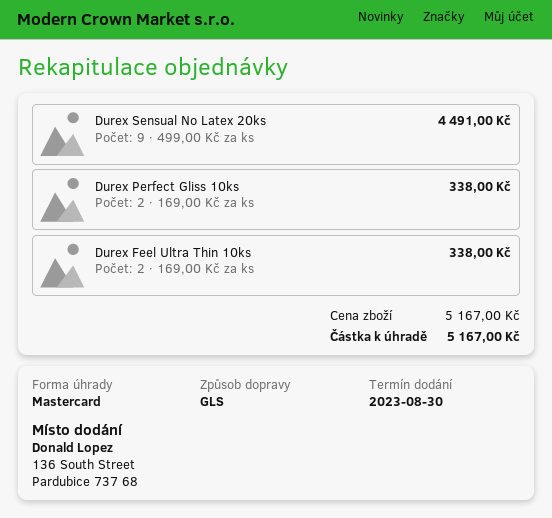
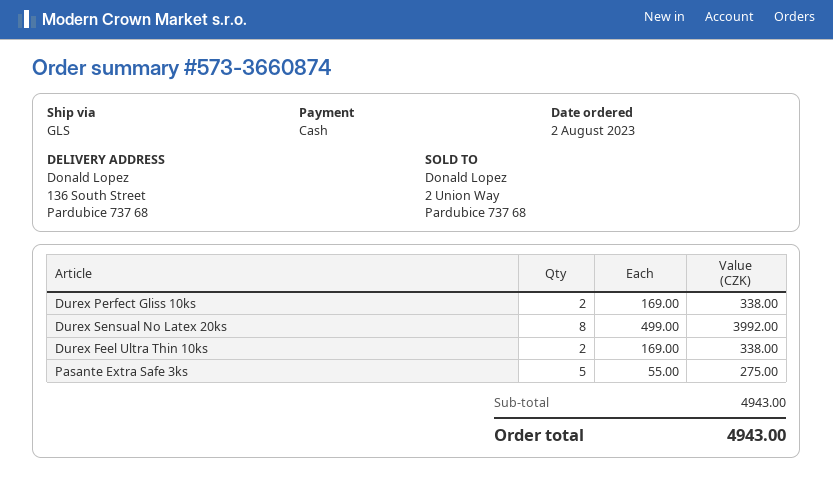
payment method: Mastercard -> cash
Durex Sensual No Latex 20ks: 9 x 499.00 = 4491.00 -> 8 x 499.00 = 3992.00
Pasante Extra Safe 3ks: none -> 5 x 55.00 = 275.00
subtotal: 5167.00 -> 4943.00
total: 5167.00 -> 4943.00

